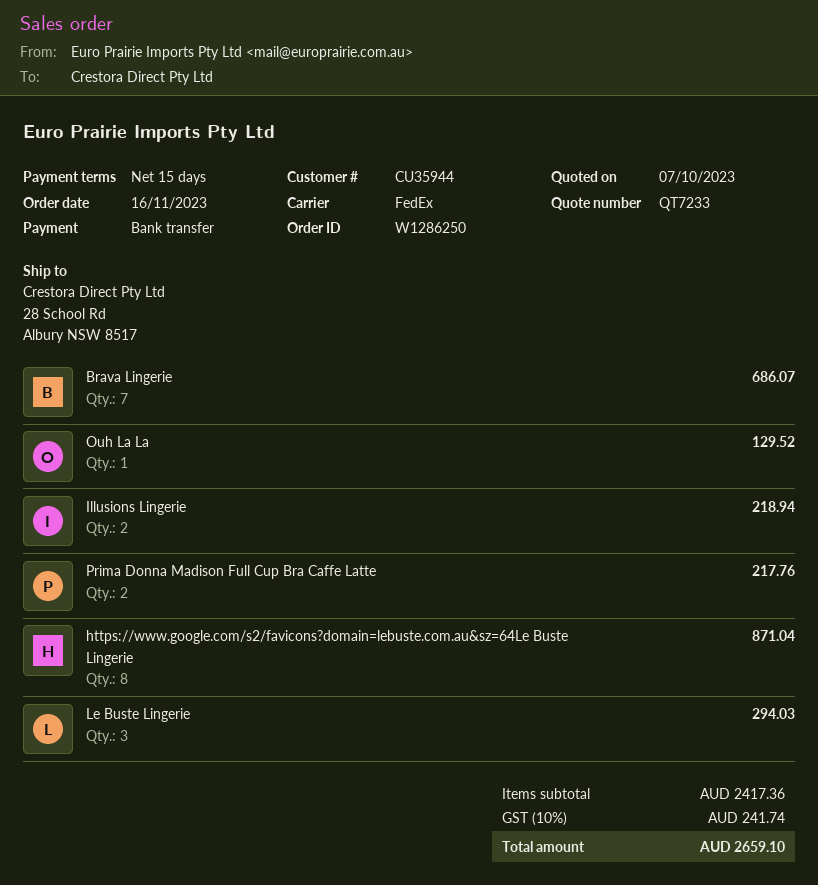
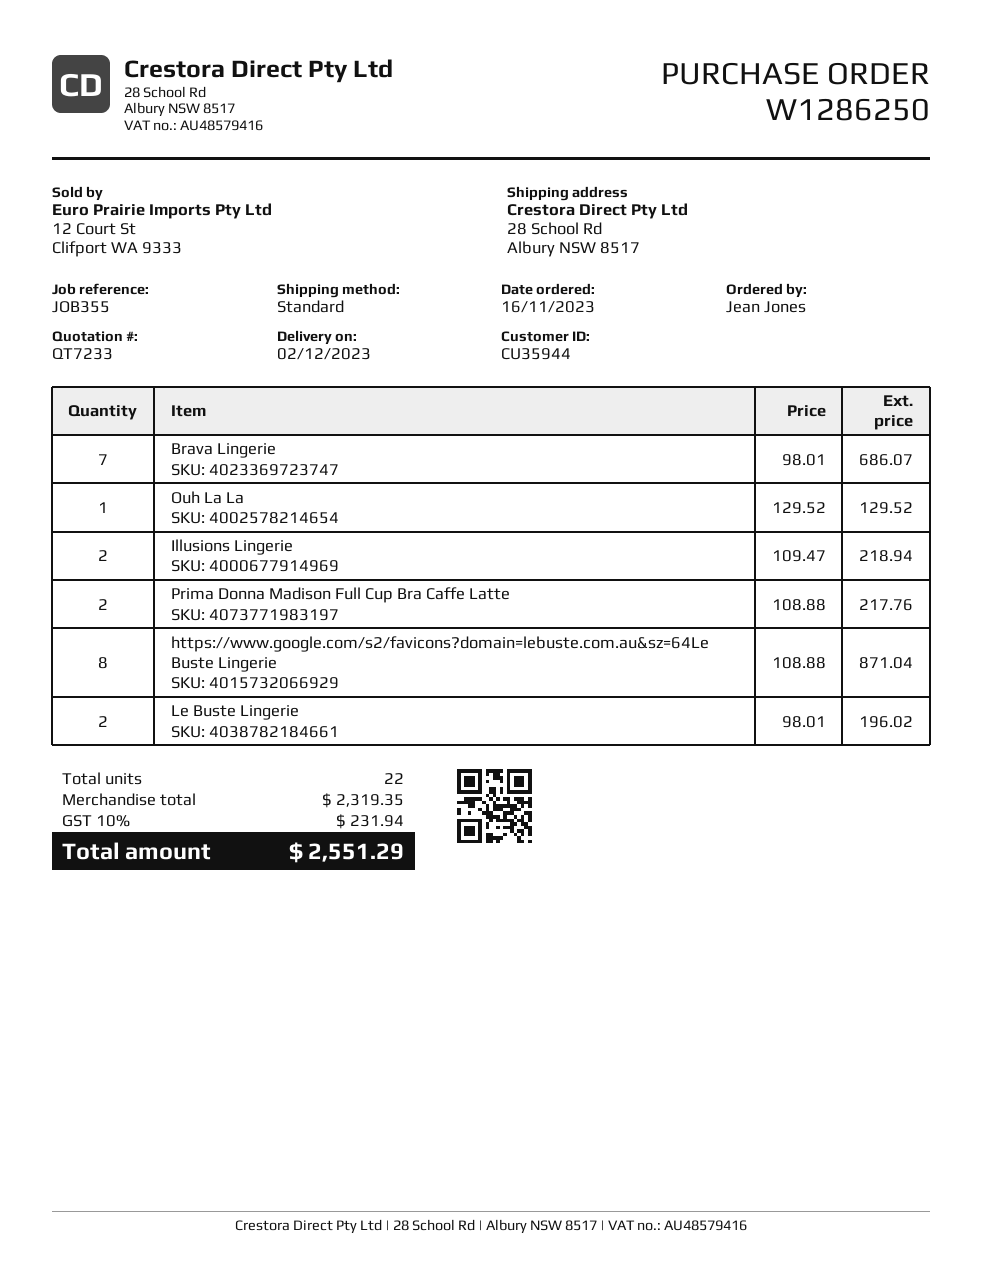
shipping method: FedEx -> standard
Le Buste Lingerie: 3 for 294.03 -> 2 for 196.02
subtotal: 2417.36 -> 2319.35
tax: 10% = 241.74 -> 10% = 231.94
total: 2659.10 -> 2551.29

